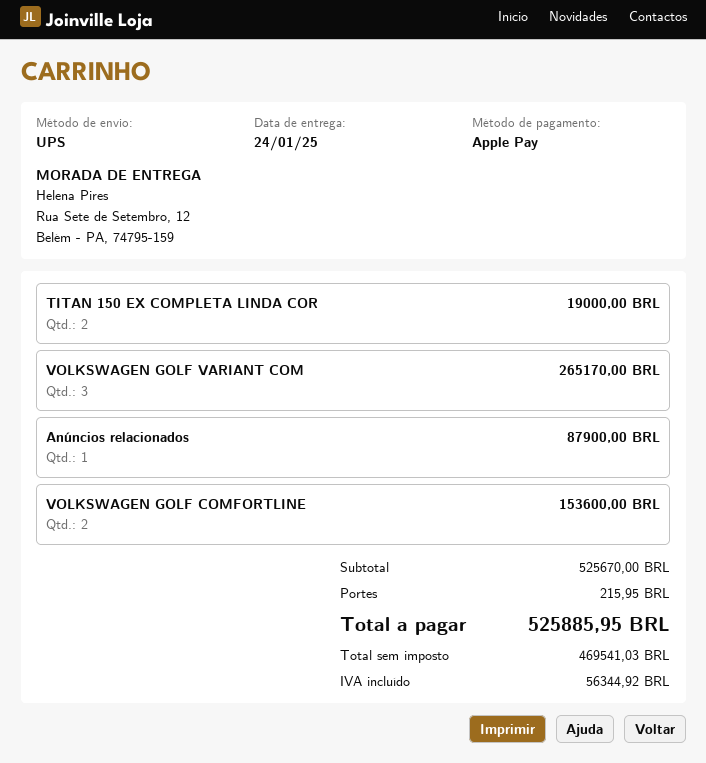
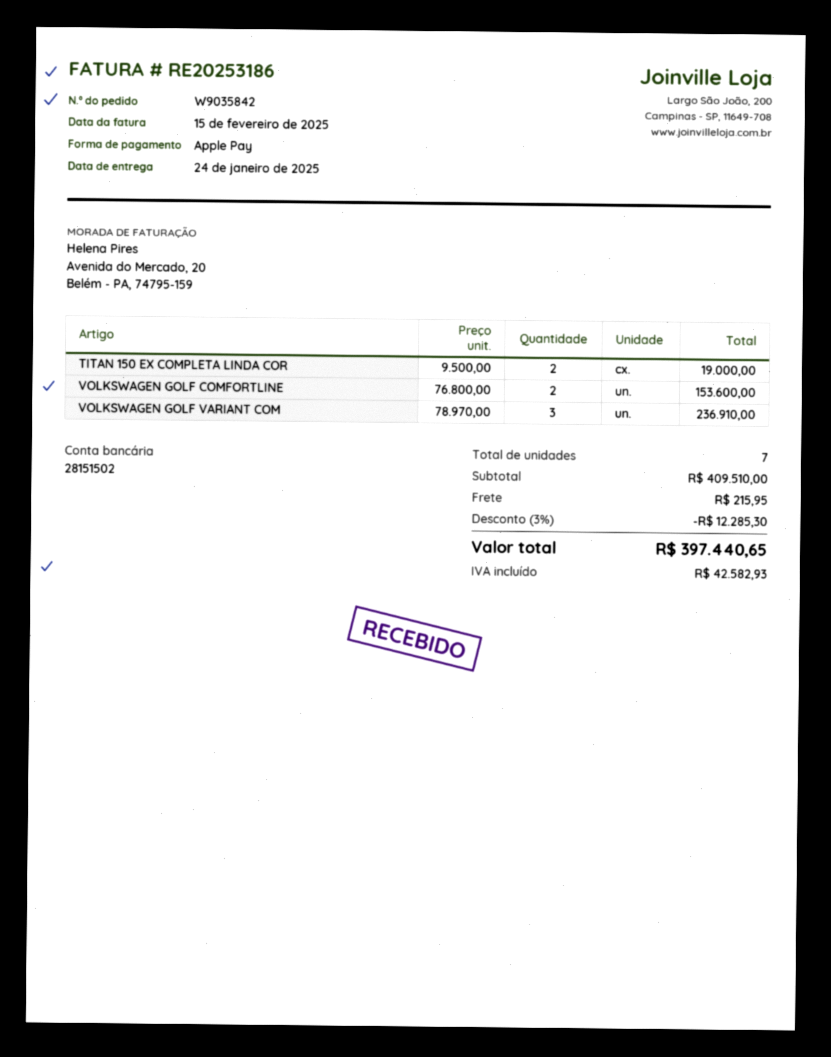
VOLKSWAGEN GOLF VARIANT COM: 3 for 265170.00 -> 3 for 236910.00
Anúncios relacionados: 1 for 87900.00 -> none
subtotal: 525670.00 -> 409510.00
discount: none -> 3% = 12285.30
tax: 56344.92 -> 42582.93
total: 525885.95 -> 397440.65

